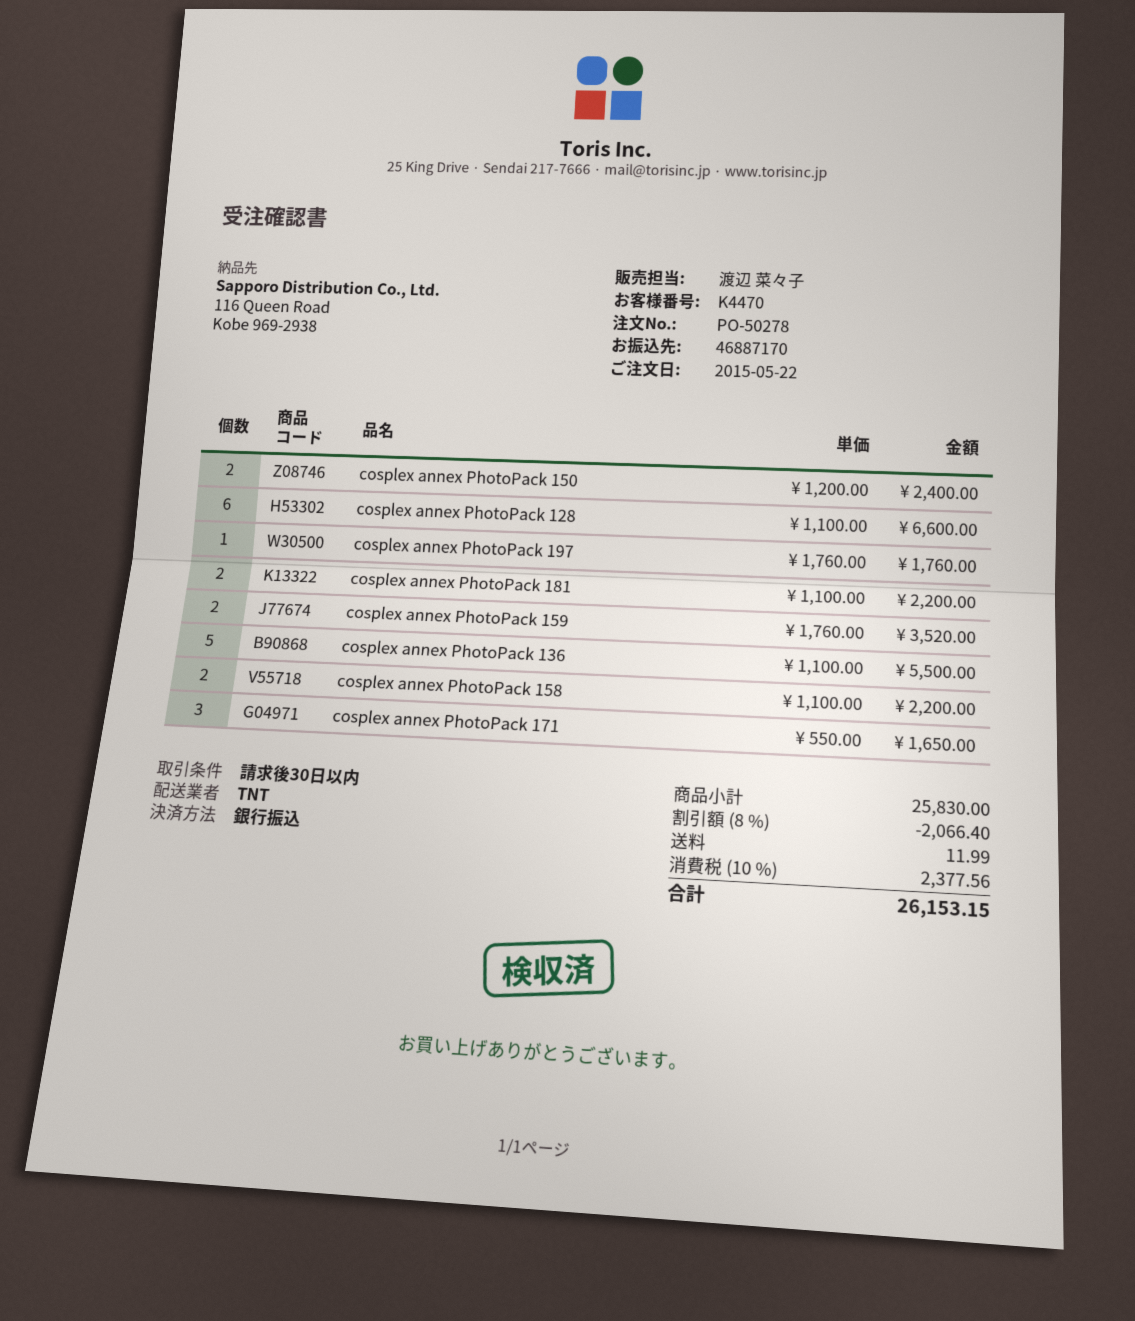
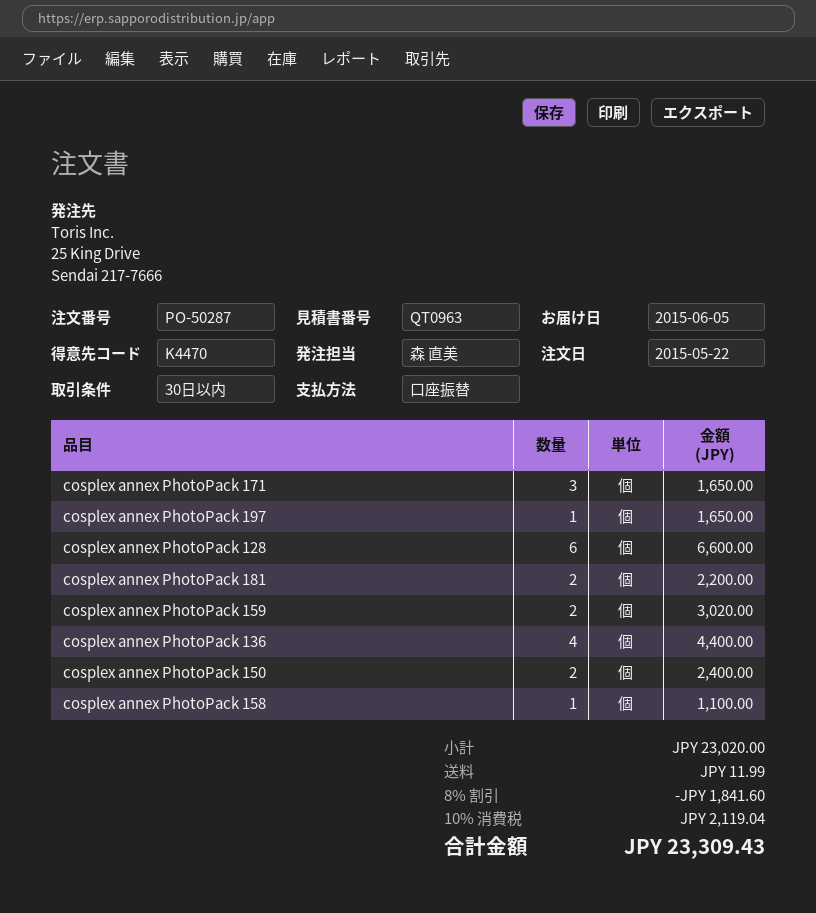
order number: PO-50278 -> PO-50287
payment method: bank transfer -> direct debit
cosplex annex PhotoPack 197: 1 for 1760.00 -> 1 for 1650.00
cosplex annex PhotoPack 159: 2 for 3520.00 -> 2 for 3020.00
cosplex annex PhotoPack 136: 5 for 5500.00 -> 4 for 4400.00
cosplex annex PhotoPack 158: 2 for 2200.00 -> 1 for 1100.00
subtotal: 25830.00 -> 23020.00
discount: 8% = 2066.40 -> 8% = 1841.60
tax: 10% = 2377.56 -> 10% = 2119.04
total: 26153.15 -> 23309.43

